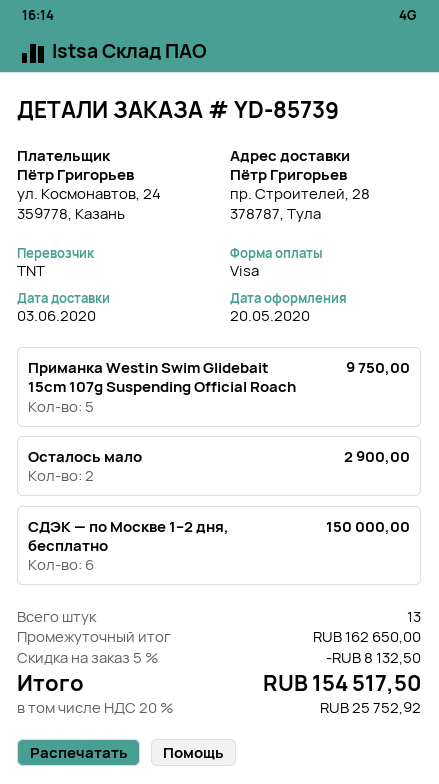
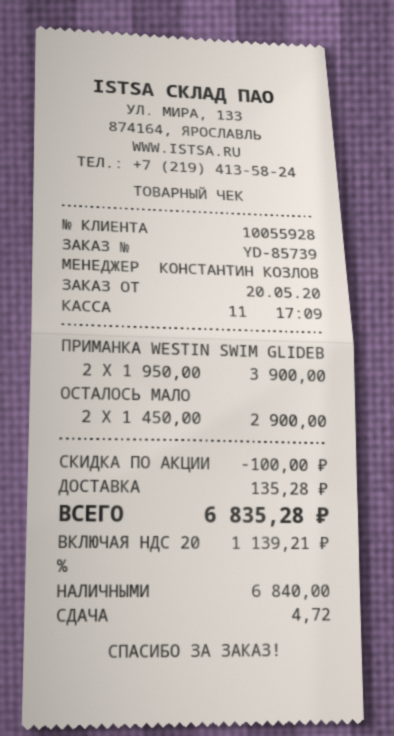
payment method: Visa -> cash
Приманка Westin Swim Glidebait 15cm 107g Suspending Official Roach: 5 for 9750.00 -> 2 for 3900.00
СДЭК — по Москве 1–2 дня, бесплатно: 6 for 150000.00 -> none
discount: 8132.50 -> 100.00
shipping: none -> 135.28
tax: 20% = 25752.92 -> 20% = 1139.21
total: 154517.50 -> 6835.28

